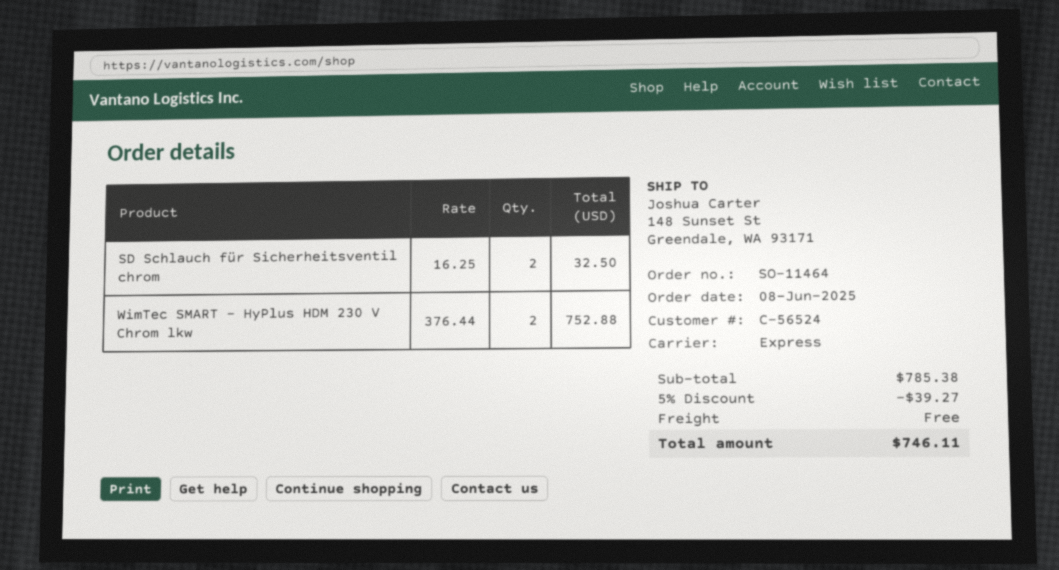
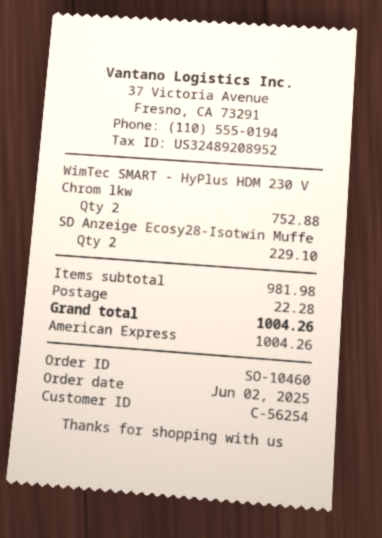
order number: SO-11464 -> SO-10460
order date: 2025-06-08 -> 2025-06-02
customer number: C-56524 -> C-56254
SD Schlauch für Sicherheitsventil chrom: 2 for 32.50 -> none
SD Anzeige Ecosy28-Isotwin Muffe: none -> 2 for 229.10
subtotal: 785.38 -> 981.98
discount: 5% = 39.27 -> none
shipping: 0.00 -> 22.28
total: 746.11 -> 1004.26

